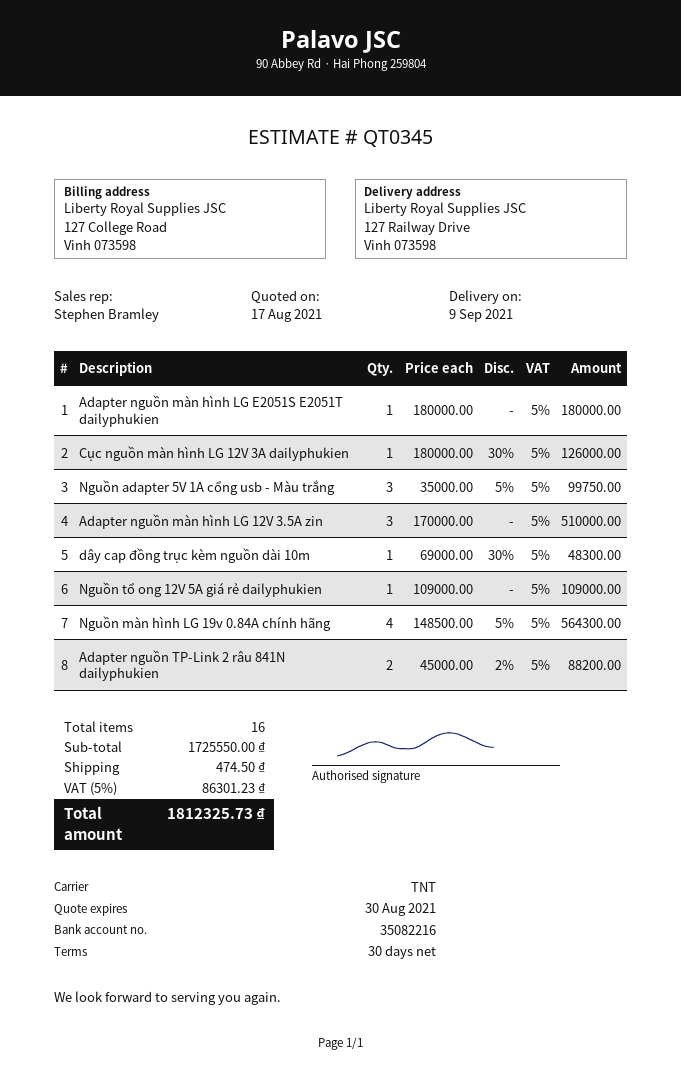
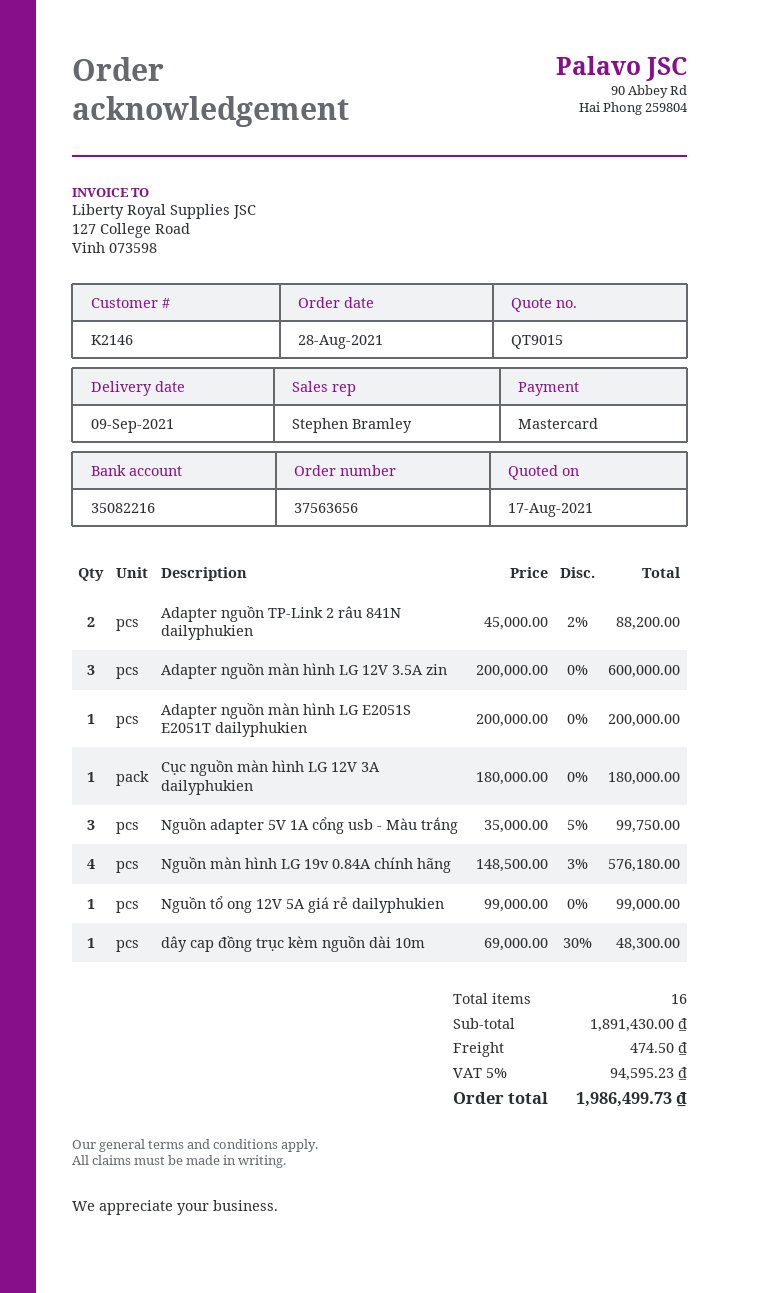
quote number: QT0345 -> QT9015
Adapter nguồn màn hình LG E2051S E2051T dailyphukien: 1 x 180000.00 = 180000.00 -> 1 x 200000.00 = 200000.00
Cục nguồn màn hình LG 12V 3A dailyphukien: 1 x 180000.00 - 30% = 126000.00 -> 1 x 180000.00 = 180000.00
Adapter nguồn màn hình LG 12V 3.5A zin: 3 x 170000.00 = 510000.00 -> 3 x 200000.00 = 600000.00
Nguồn tổ ong 12V 5A giá rẻ dailyphukien: 1 x 109000.00 = 109000.00 -> 1 x 99000.00 = 99000.00
Nguồn màn hình LG 19v 0.84A chính hãng: 4 x 148500.00 - 5% = 564300.00 -> 4 x 148500.00 - 3% = 576180.00
subtotal: 1725550.00 -> 1891430.00
tax: 5% = 86301.23 -> 5% = 94595.23
total: 1812325.73 -> 1986499.73

